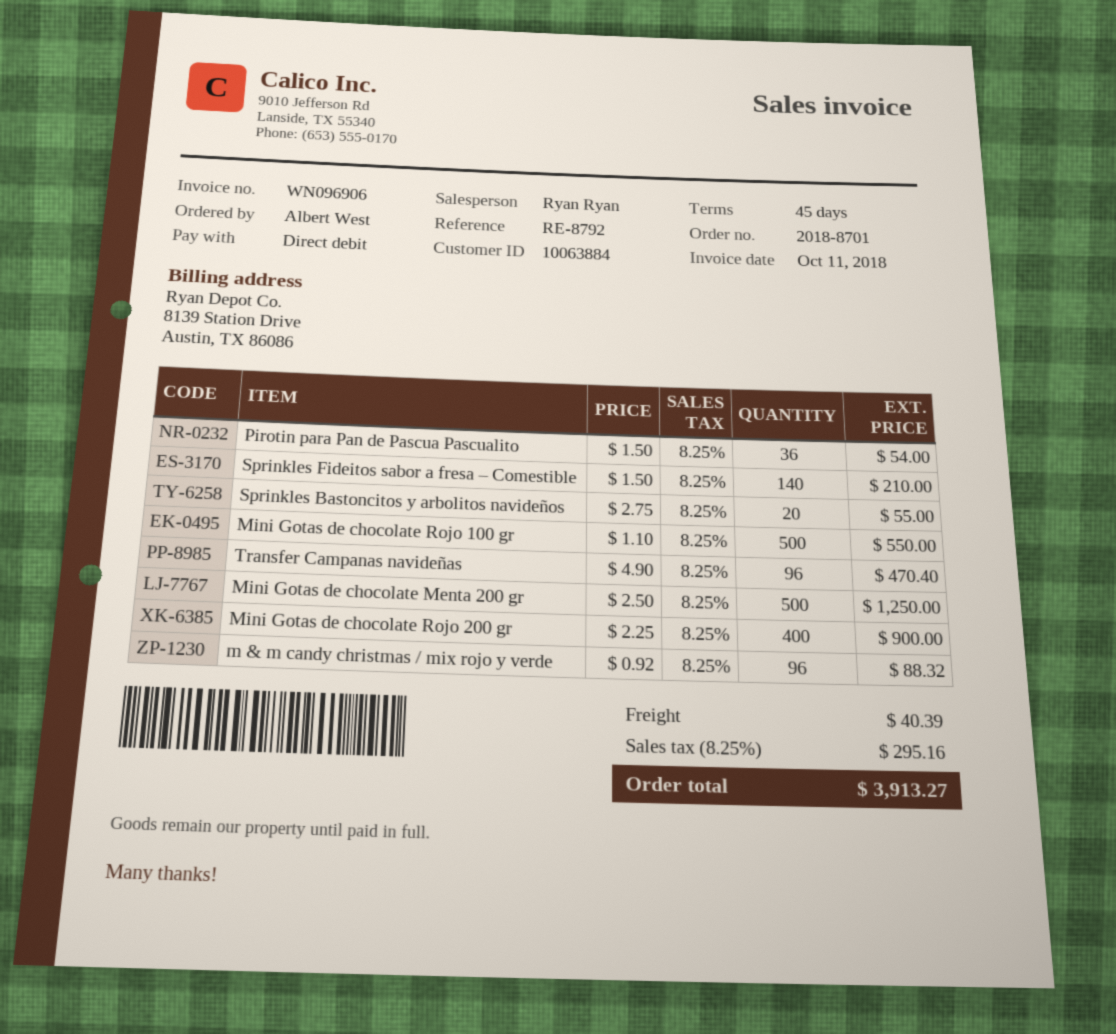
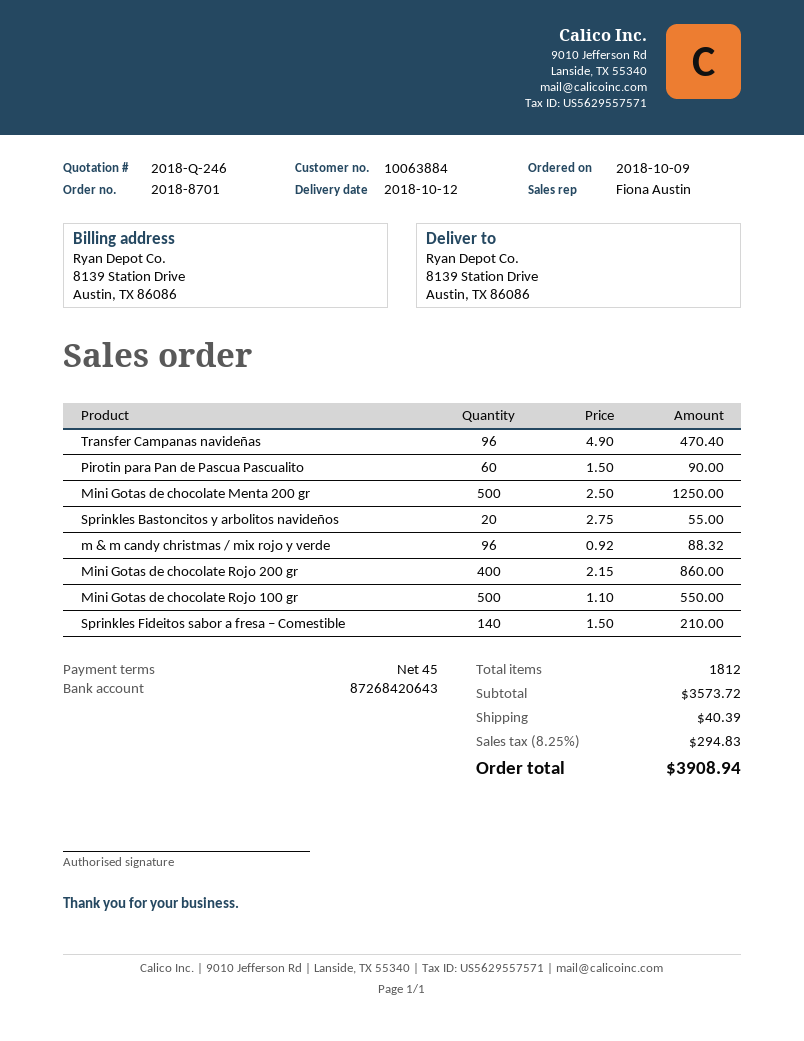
sales rep: Ryan Ryan -> Fiona Austin
Pirotin para Pan de Pascua Pascualito: 36 x 1.50 = 54.00 -> 60 x 1.50 = 90.00
Mini Gotas de chocolate Rojo 200 gr: 400 x 2.25 = 900.00 -> 400 x 2.15 = 860.00
tax: 8.25% = 295.16 -> 8.25% = 294.83
total: 3913.27 -> 3908.94

